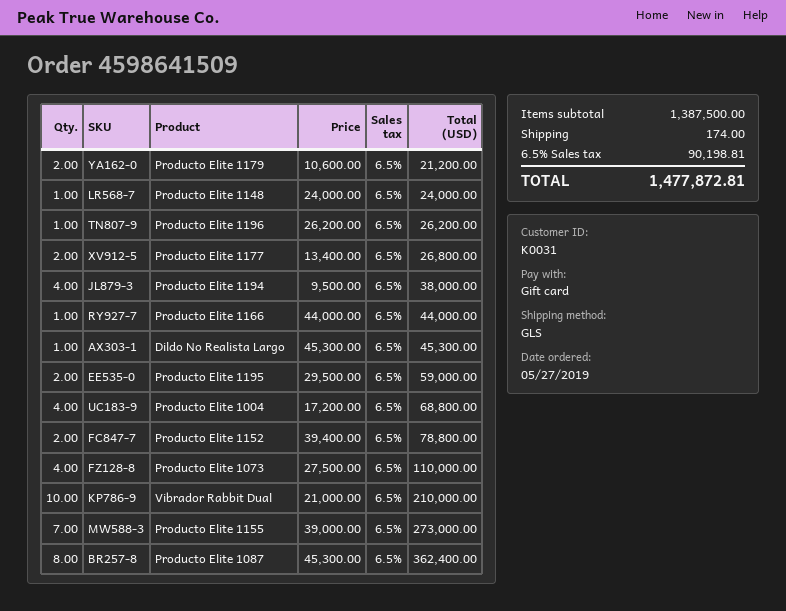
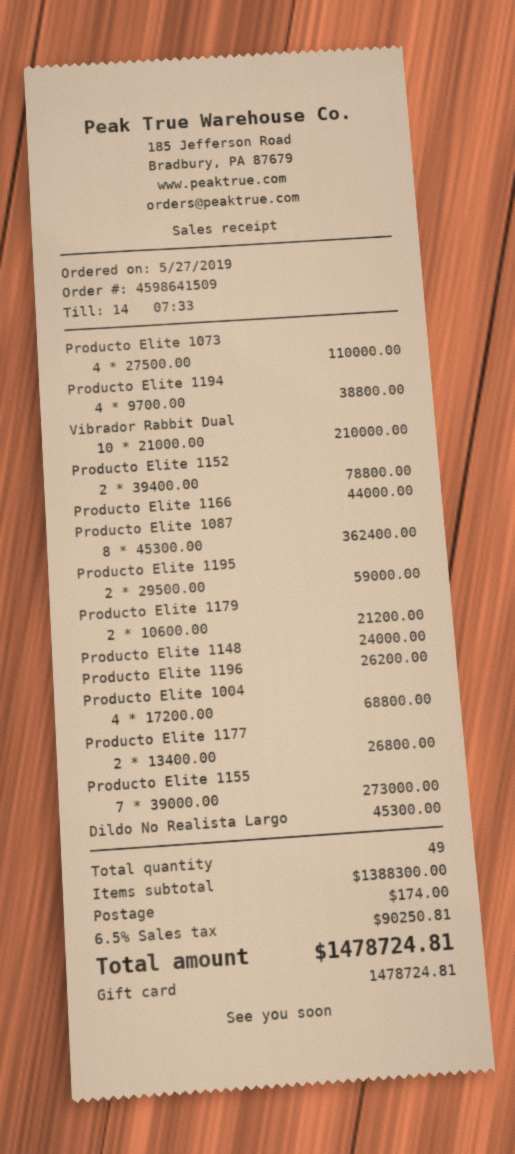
Producto Elite 1194: 4 x 9500.00 = 38000.00 -> 4 x 9700.00 = 38800.00
subtotal: 1387500.00 -> 1388300.00
tax: 6.5% = 90198.81 -> 6.5% = 90250.81
total: 1477872.81 -> 1478724.81

